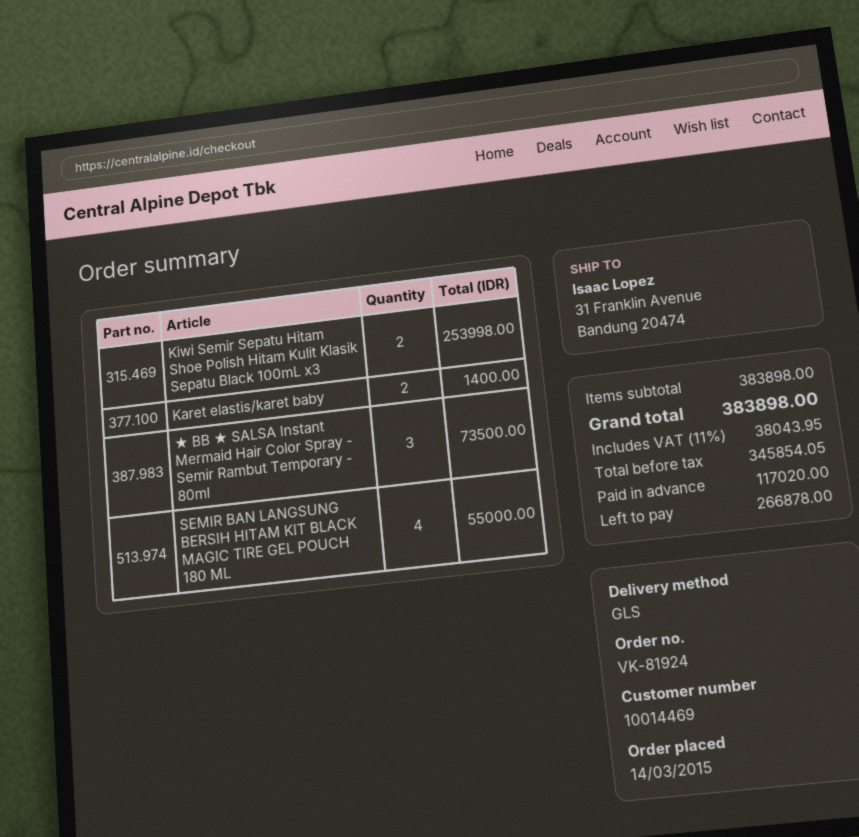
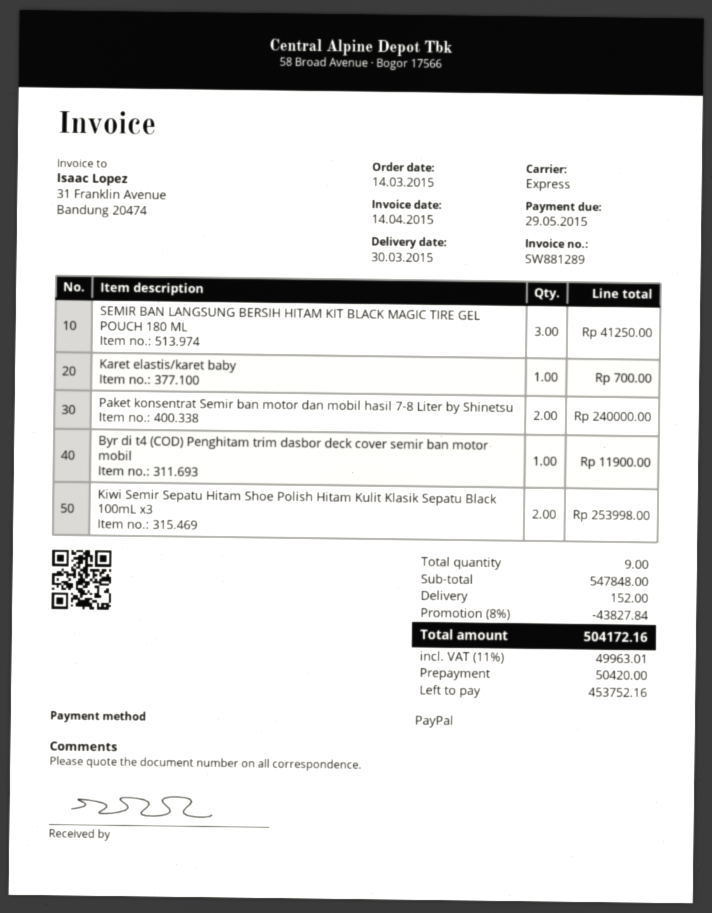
shipping method: GLS -> express
Karet elastis/karet baby: 2 for 1400.00 -> 1 for 700.00
★ BB ★ SALSA Instant Mermaid Hair Color Spray - Semir Rambut Temporary - 80ml: 3 for 73500.00 -> none
SEMIR BAN LANGSUNG BERSIH HITAM KIT BLACK MAGIC TIRE GEL POUCH 180 ML: 4 for 55000.00 -> 3 for 41250.00
Paket konsentrat Semir ban motor dan mobil hasil 7-8 Liter by Shinetsu: none -> 2 for 240000.00
Byr di t4 (COD) Penghitam trim dasbor deck cover semir ban motor mobil: none -> 1 for 11900.00
subtotal: 383898.00 -> 547848.00
discount: none -> 8% = 43827.84
shipping: none -> 152.00
tax: 11% = 38043.95 -> 11% = 49963.01
total: 383898.00 -> 504172.16
deposit: 117020.00 -> 50420.00
balance: 266878.00 -> 453752.16

